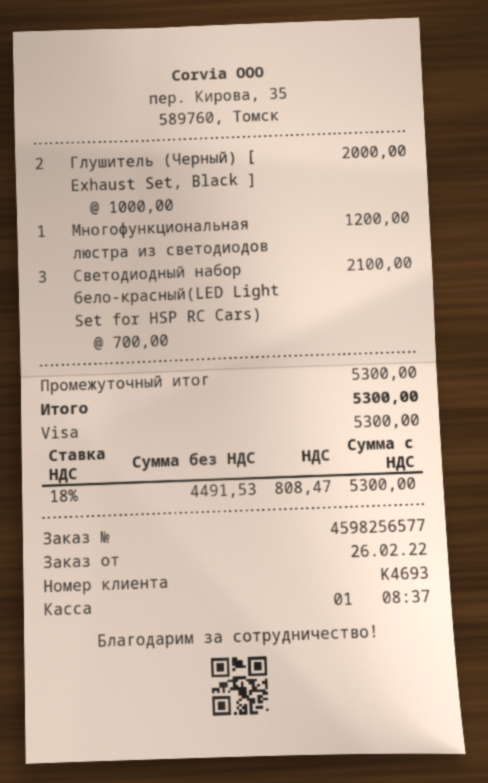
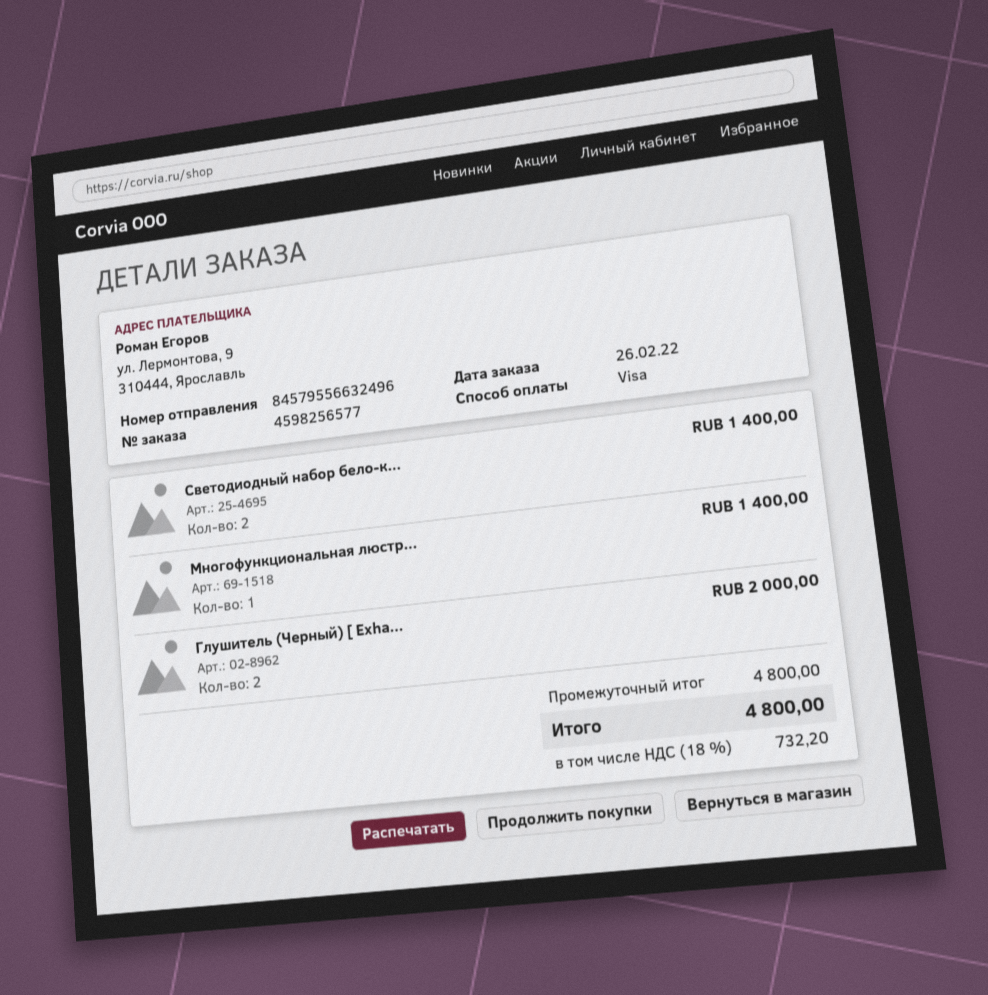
Многофункциональная люстра из светодиодов: 1 for 1200.00 -> 1 for 1400.00
Светодиодный набор бело-красный(LED Light Set for HSP RC Cars): 3 for 2100.00 -> 2 for 1400.00
subtotal: 5300.00 -> 4800.00
tax: 18% = 808.47 -> 18% = 732.20
total: 5300.00 -> 4800.00

